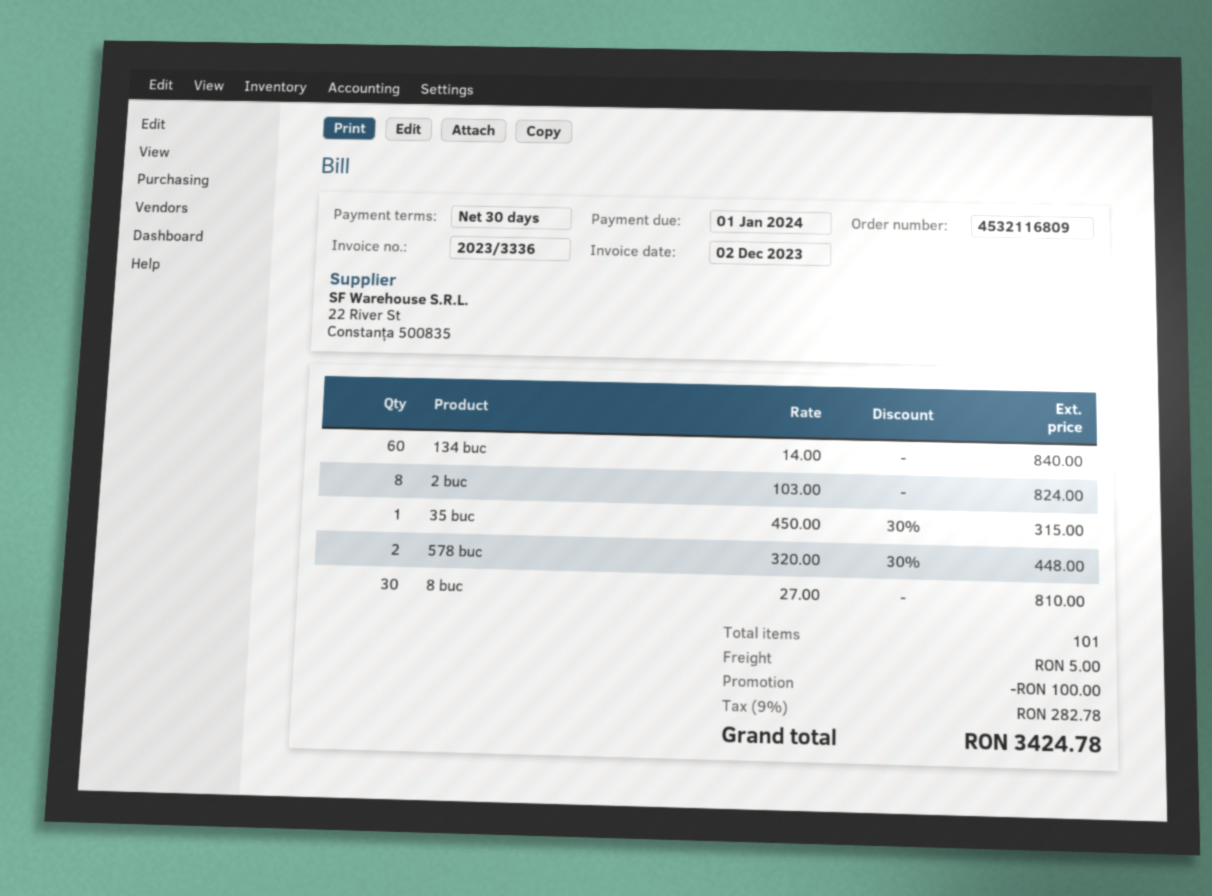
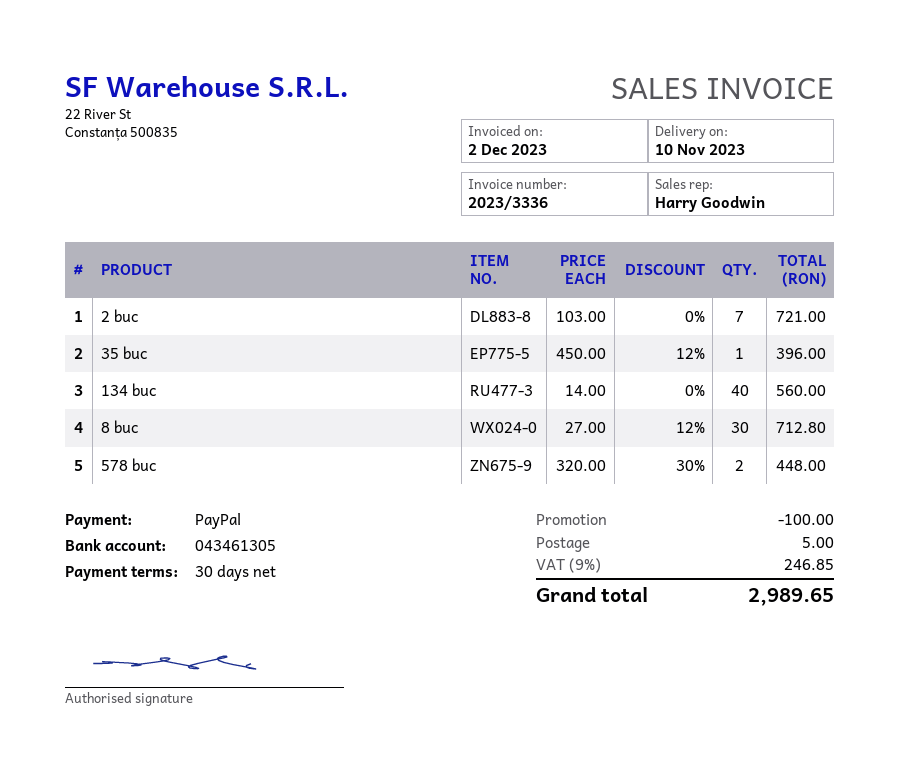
134 buc: 60 x 14.00 = 840.00 -> 40 x 14.00 = 560.00
2 buc: 8 x 103.00 = 824.00 -> 7 x 103.00 = 721.00
35 buc: 1 x 450.00 - 30% = 315.00 -> 1 x 450.00 - 12% = 396.00
8 buc: 30 x 27.00 = 810.00 -> 30 x 27.00 - 12% = 712.80
tax: 9% = 282.78 -> 9% = 246.85
total: 3424.78 -> 2989.65

